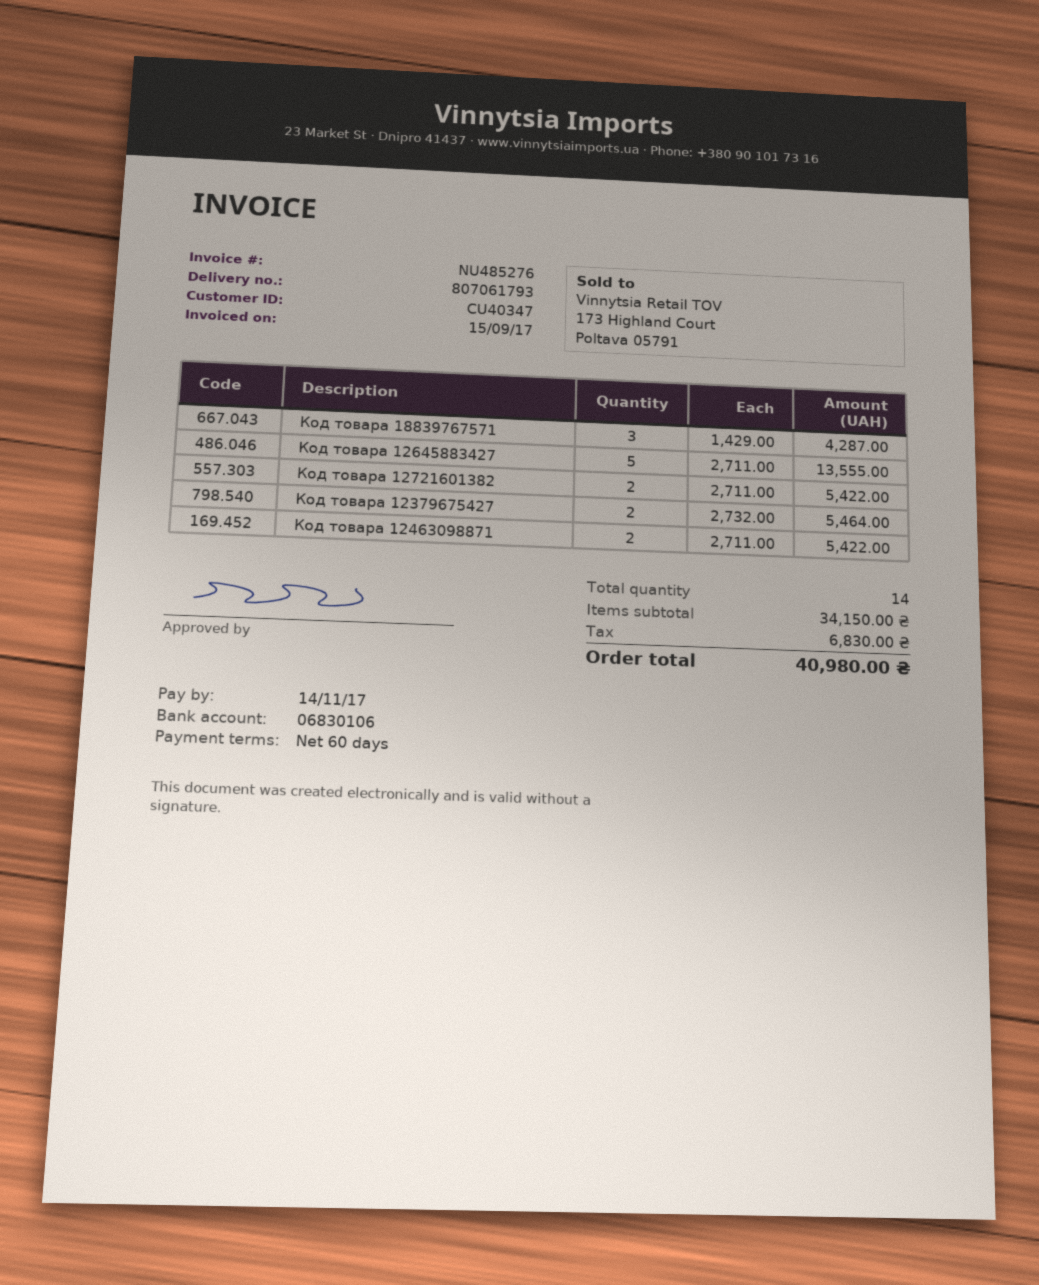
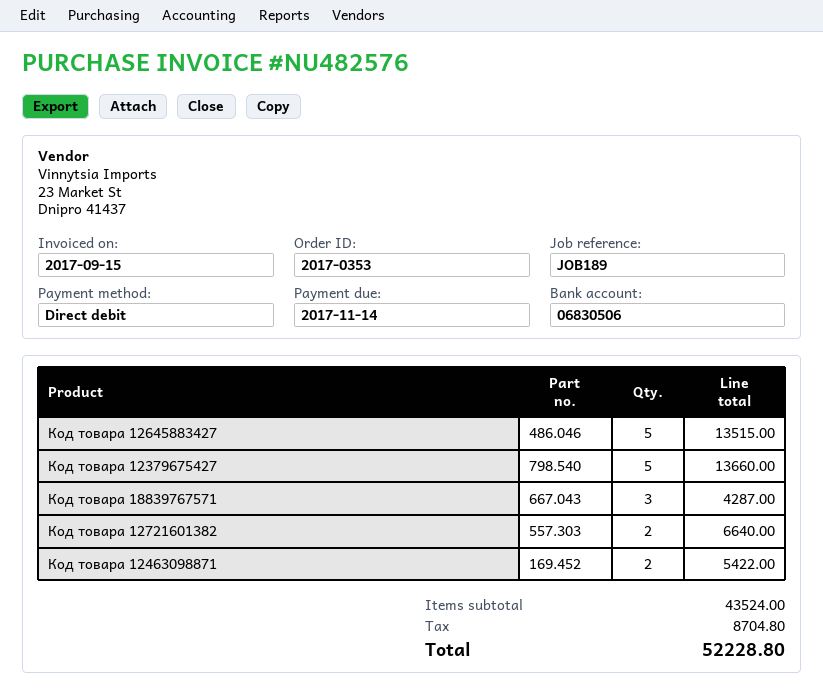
invoice number: NU485276 -> NU482576
bank account: 06830106 -> 06830506
Код товара 12645883427: 5 for 13555.00 -> 5 for 13515.00
Код товара 12721601382: 2 for 5422.00 -> 2 for 6640.00
Код товара 12379675427: 2 for 5464.00 -> 5 for 13660.00
subtotal: 34150.00 -> 43524.00
tax: 6830.00 -> 8704.80
total: 40980.00 -> 52228.80

